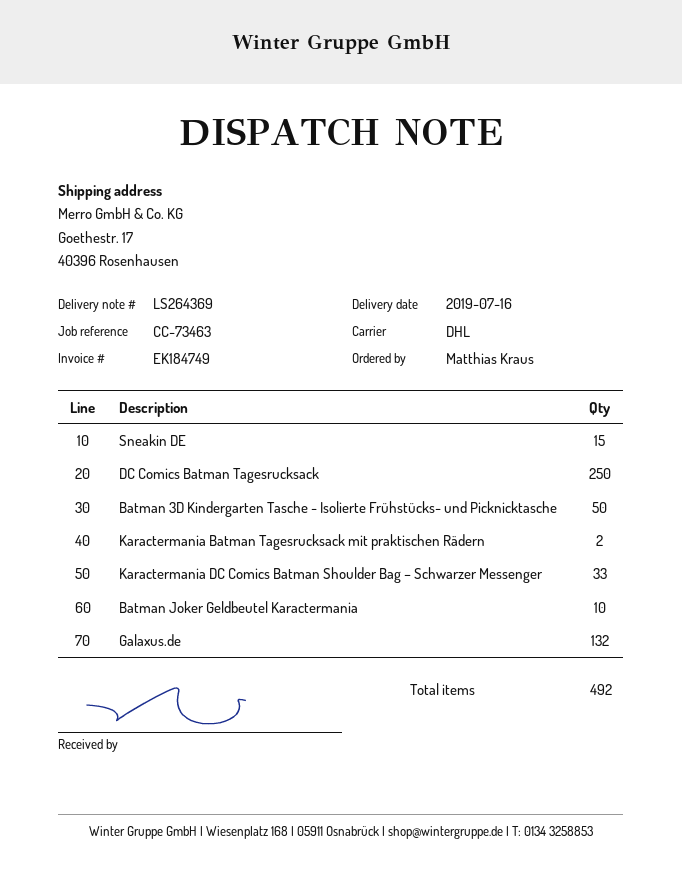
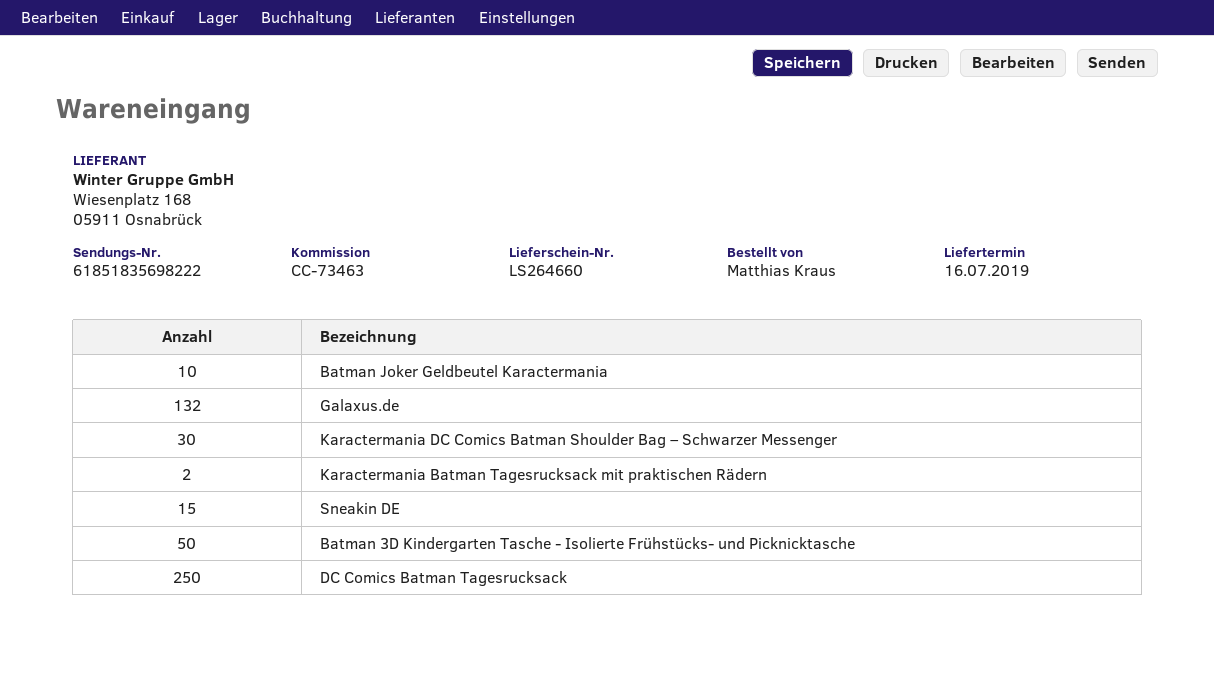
delivery note number: LS264369 -> LS264660
Karactermania DC Comics Batman Shoulder Bag – Schwarzer Messenger: 33 -> 30

